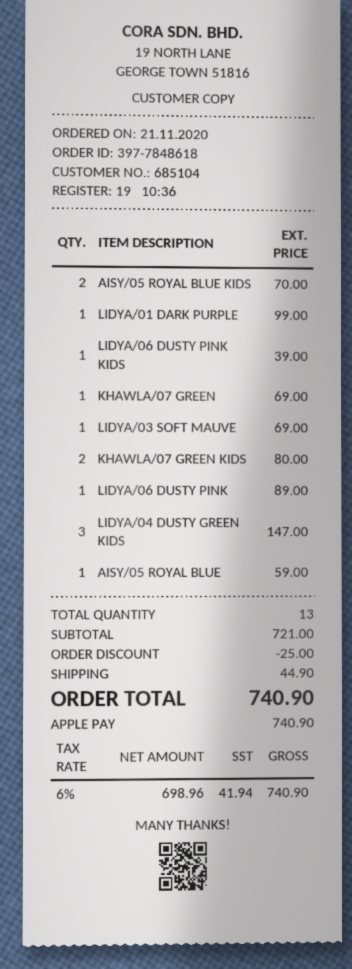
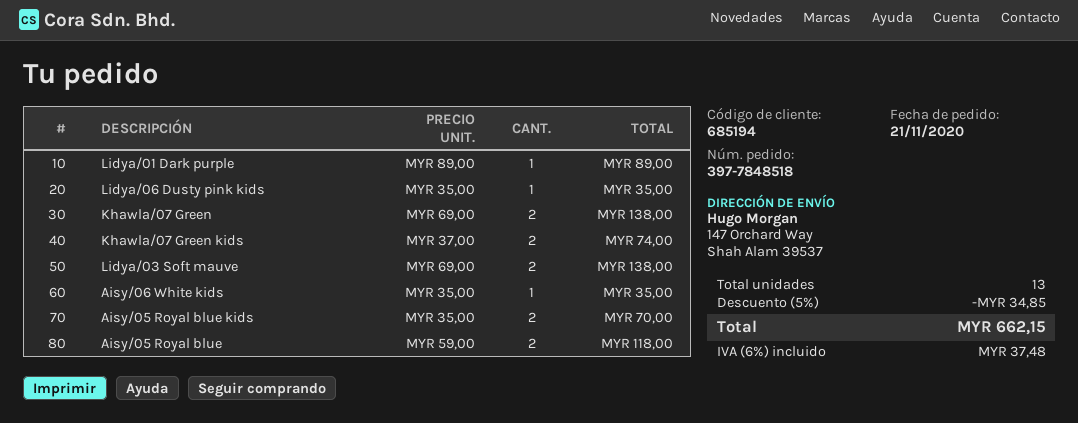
order number: 397-7848618 -> 397-7848518
customer number: 685104 -> 685194
LIDYA/01 DARK PURPLE: 1 for 99.00 -> 1 for 89.00
LIDYA/06 DUSTY PINK KIDS: 1 for 39.00 -> 1 for 35.00
KHAWLA/07 GREEN: 1 for 69.00 -> 2 for 138.00
LIDYA/03 SOFT MAUVE: 1 for 69.00 -> 2 for 138.00
KHAWLA/07 GREEN KIDS: 2 for 80.00 -> 2 for 74.00
LIDYA/06 DUSTY PINK: 1 for 89.00 -> none
LIDYA/04 DUSTY GREEN KIDS: 3 for 147.00 -> none
AISY/05 ROYAL BLUE: 1 for 59.00 -> 2 for 118.00
Aisy/06 White kids: none -> 1 for 35.00
discount: 25.00 -> 34.85
shipping: 44.90 -> none
tax: 6% = 41.94 -> 6% = 37.48
total: 740.90 -> 662.15

